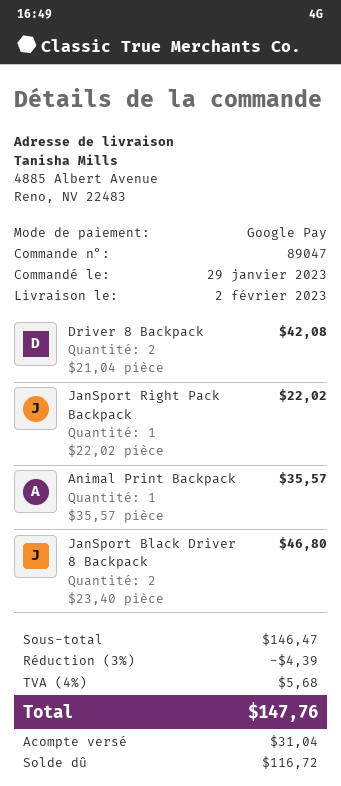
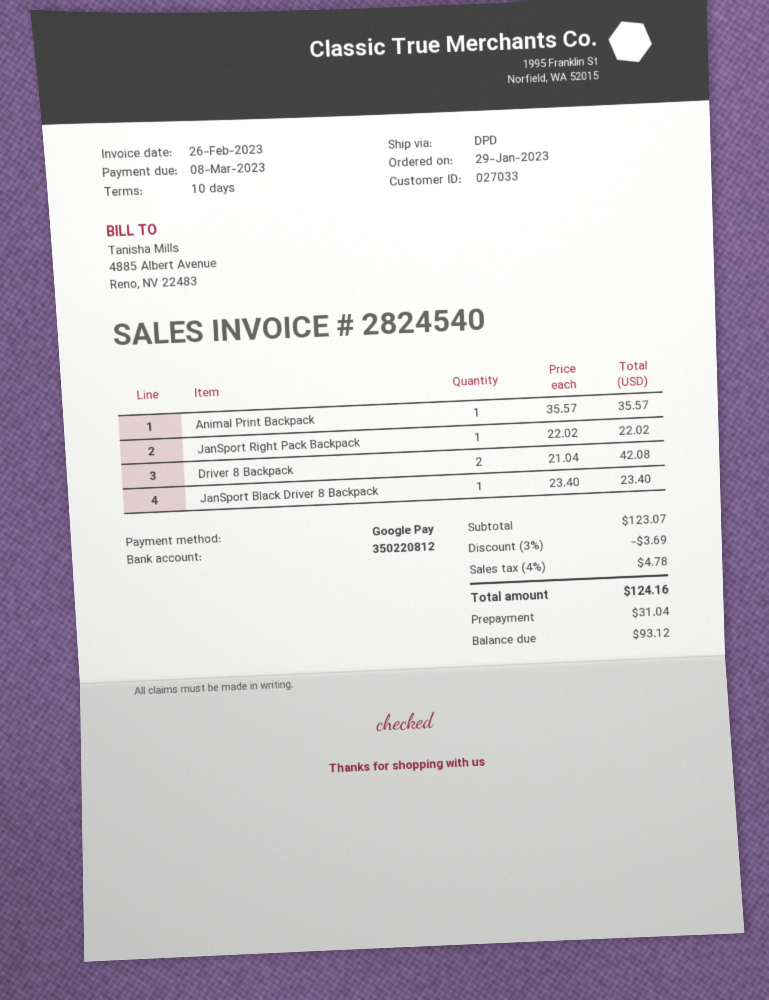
JanSport Black Driver 8 Backpack: 2 x 23.40 = 46.80 -> 1 x 23.40 = 23.40
subtotal: 146.47 -> 123.07
discount: 3% = 4.39 -> 3% = 3.69
tax: 4% = 5.68 -> 4% = 4.78
total: 147.76 -> 124.16
balance: 116.72 -> 93.12

